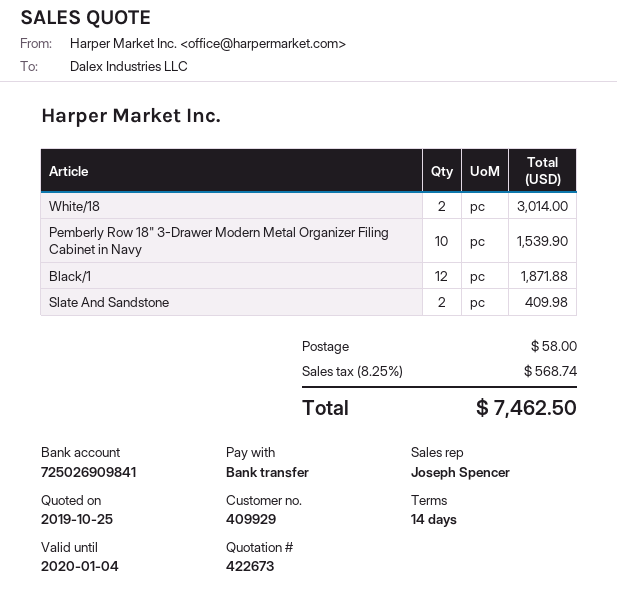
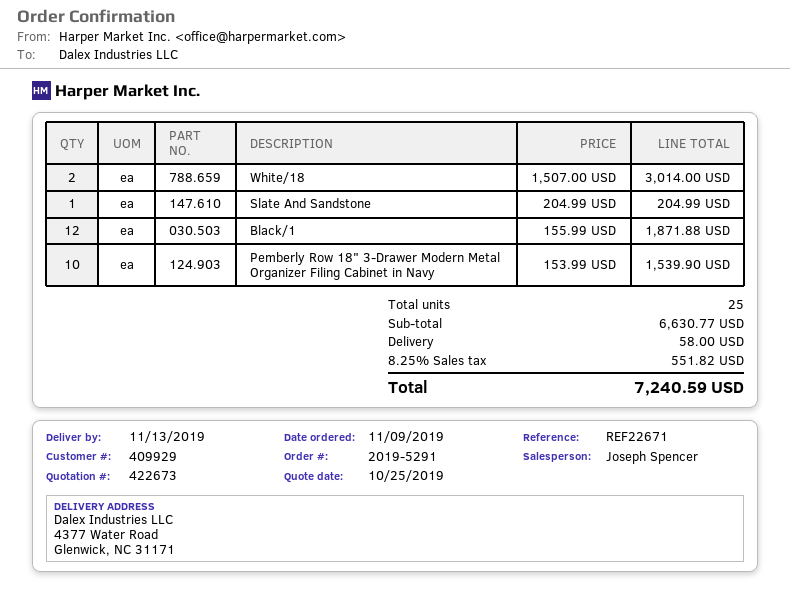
Slate And Sandstone: 2 for 409.98 -> 1 for 204.99
tax: 8.25% = 568.74 -> 8.25% = 551.82
total: 7462.50 -> 7240.59

